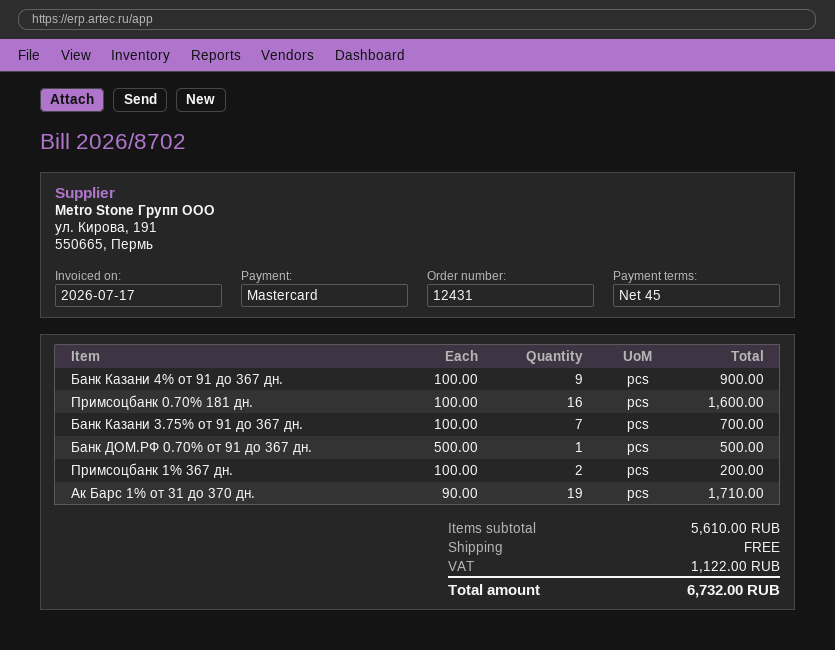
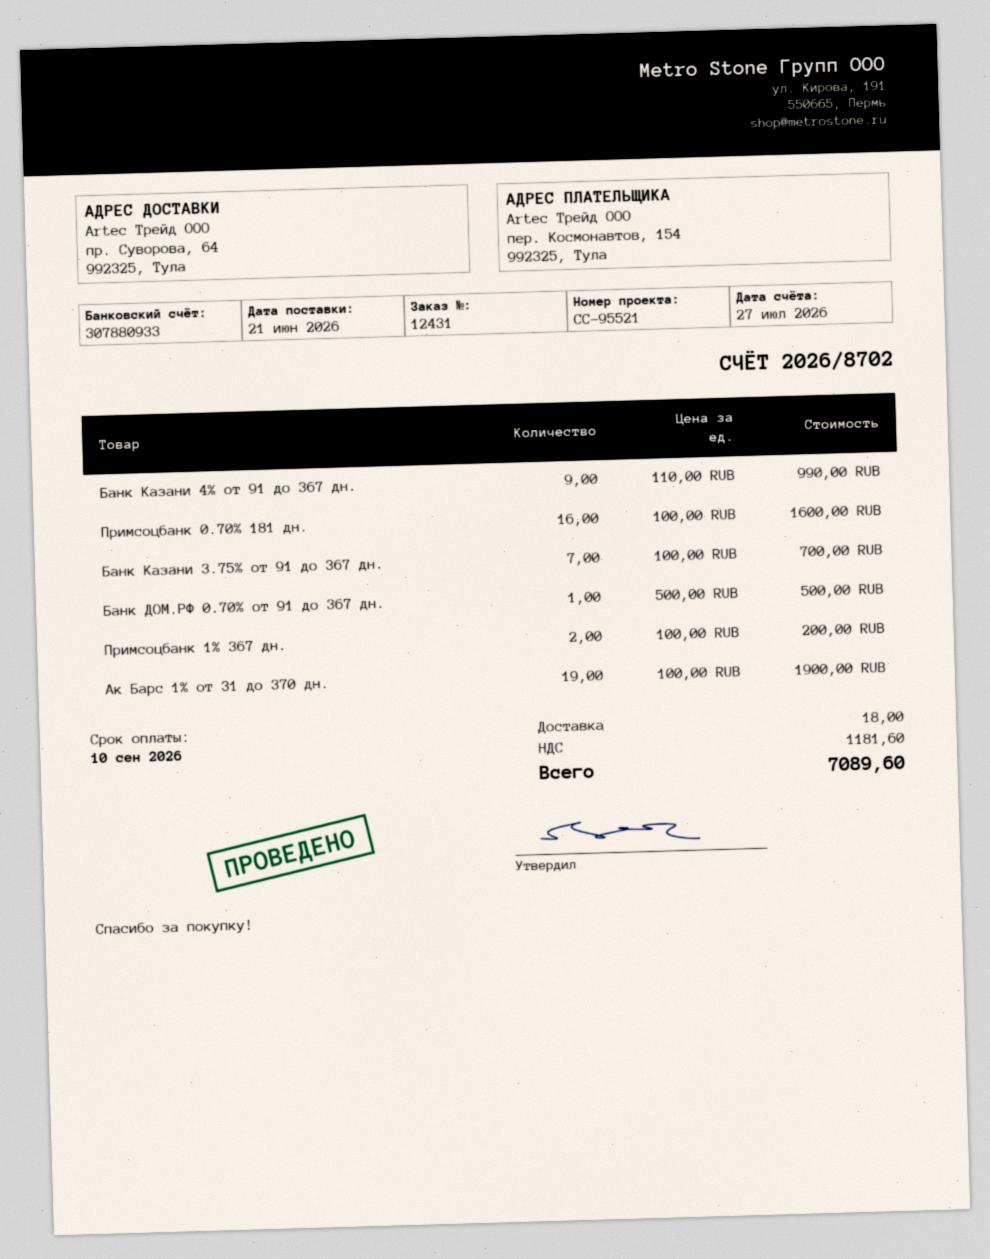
invoice date: 2026-07-17 -> 2026-07-27
Банк Казани 4% от 91 до 367 дн.: 9 x 100.00 = 900.00 -> 9 x 110.00 = 990.00
Ак Барс 1% от 31 до 370 дн.: 19 x 90.00 = 1710.00 -> 19 x 100.00 = 1900.00
shipping: 0.00 -> 18.00
tax: 1122.00 -> 1181.60
total: 6732.00 -> 7089.60

